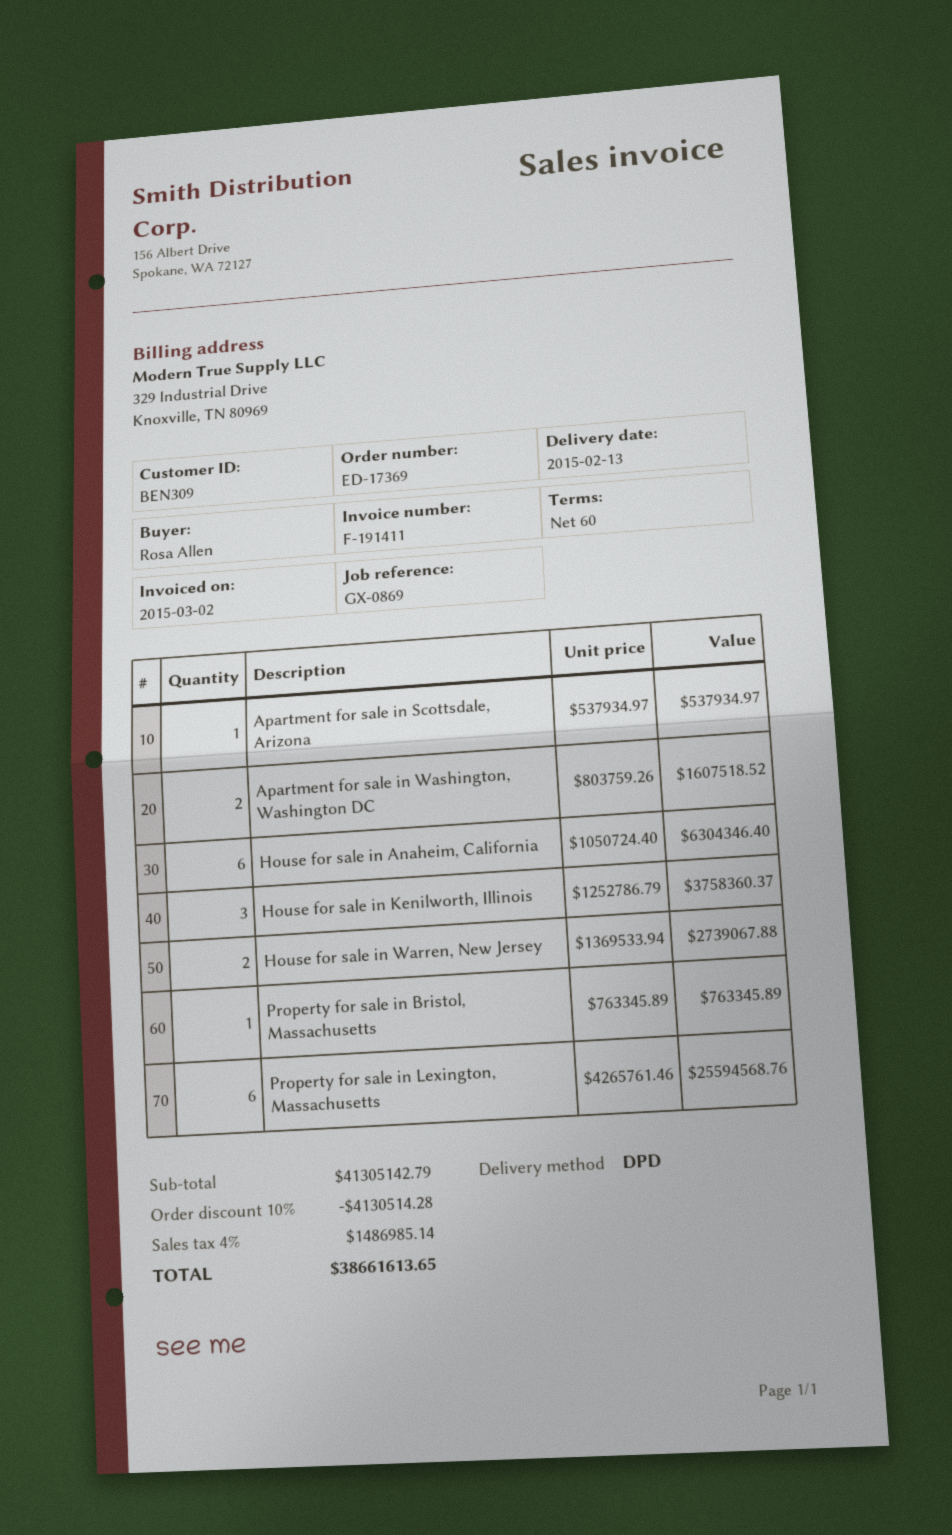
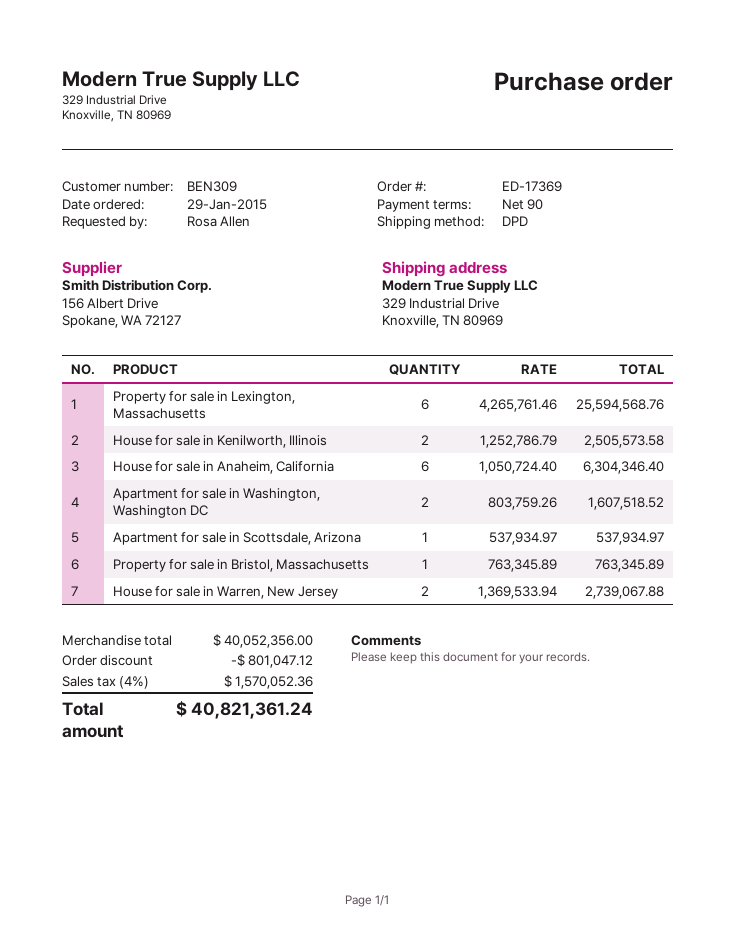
payment terms: 60 days -> 90 days
House for sale in Kenilworth, Illinois: 3 x 1252786.79 = 3758360.37 -> 2 x 1252786.79 = 2505573.58
subtotal: 41305142.79 -> 40052356.00
discount: 4130514.28 -> 801047.12
tax: 4% = 1486985.14 -> 4% = 1570052.36
total: 38661613.65 -> 40821361.24

